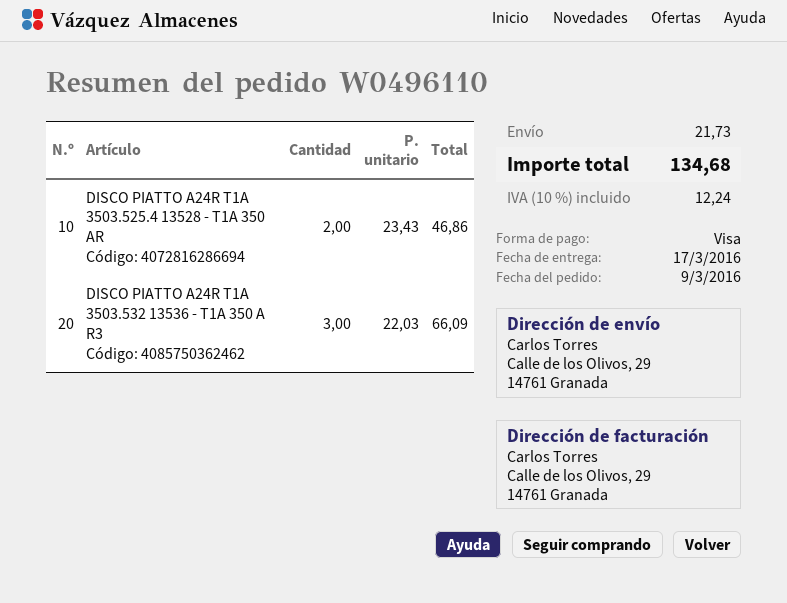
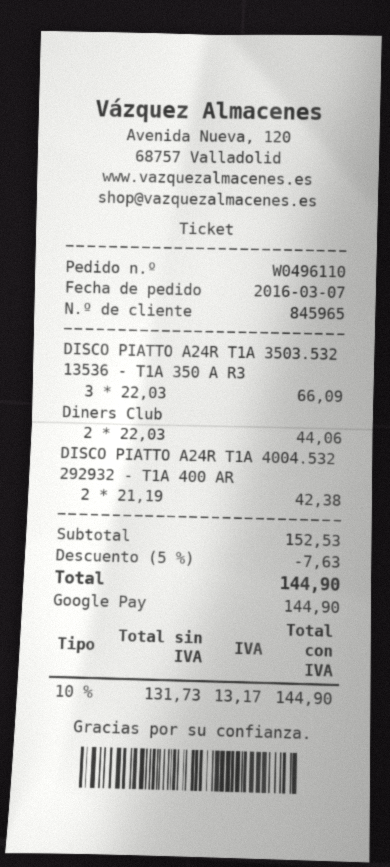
order date: 2016-03-09 -> 2016-03-07
payment method: Visa -> Google Pay
DISCO PIATTO A24R T1A 3503.525.4 13528 - T1A 350 AR: 2 x 23.43 = 46.86 -> none
Diners Club: none -> 2 x 22.03 = 44.06
DISCO PIATTO A24R T1A 4004.532 292932 - T1A 400 AR: none -> 2 x 21.19 = 42.38
discount: none -> 5% = 7.63
shipping: 21.73 -> none
tax: 10% = 12.24 -> 10% = 13.17
total: 134.68 -> 144.90

